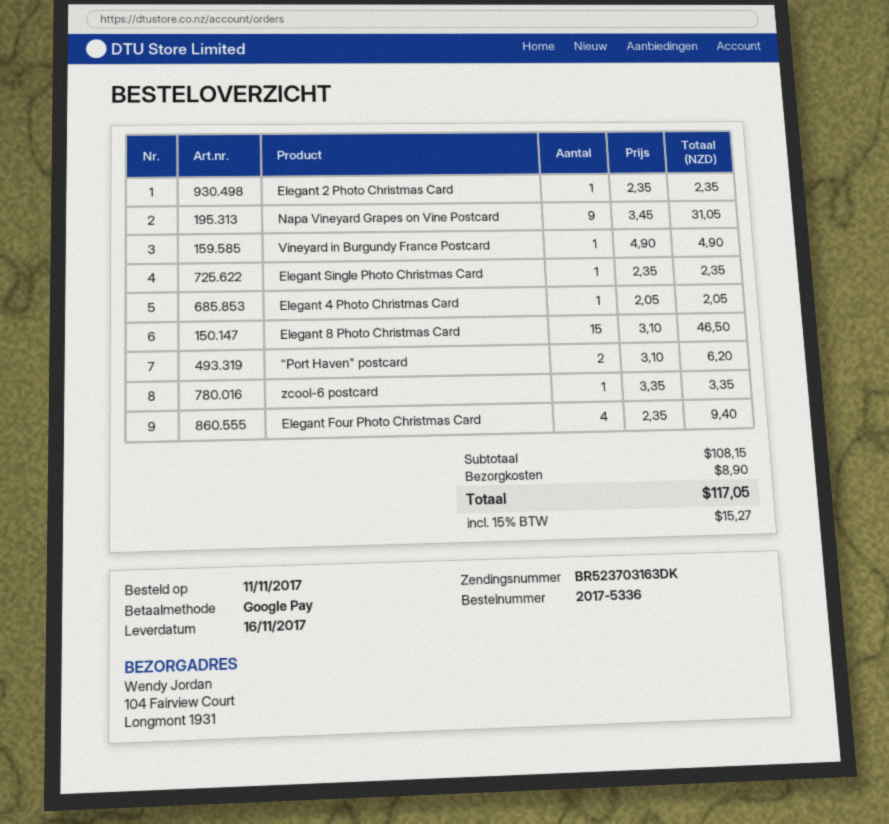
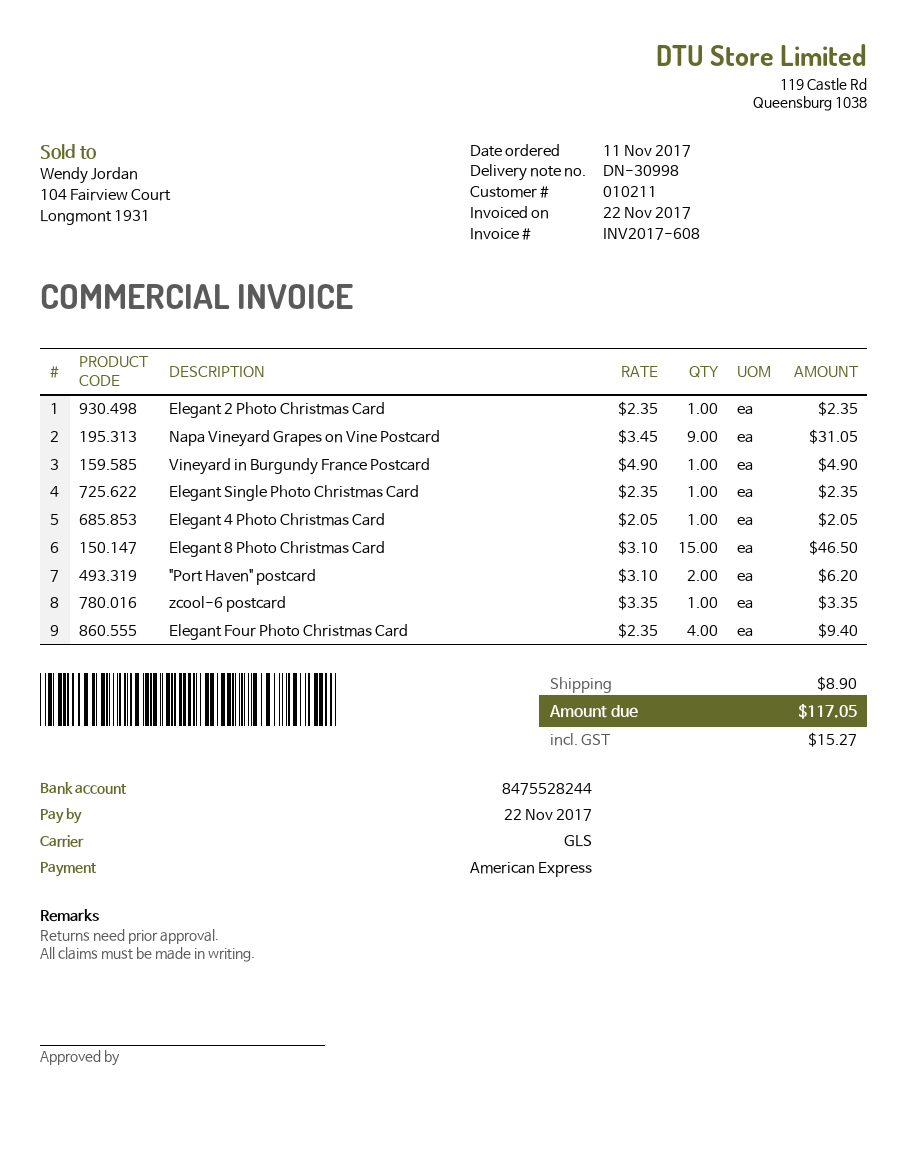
payment method: Google Pay -> American Express

